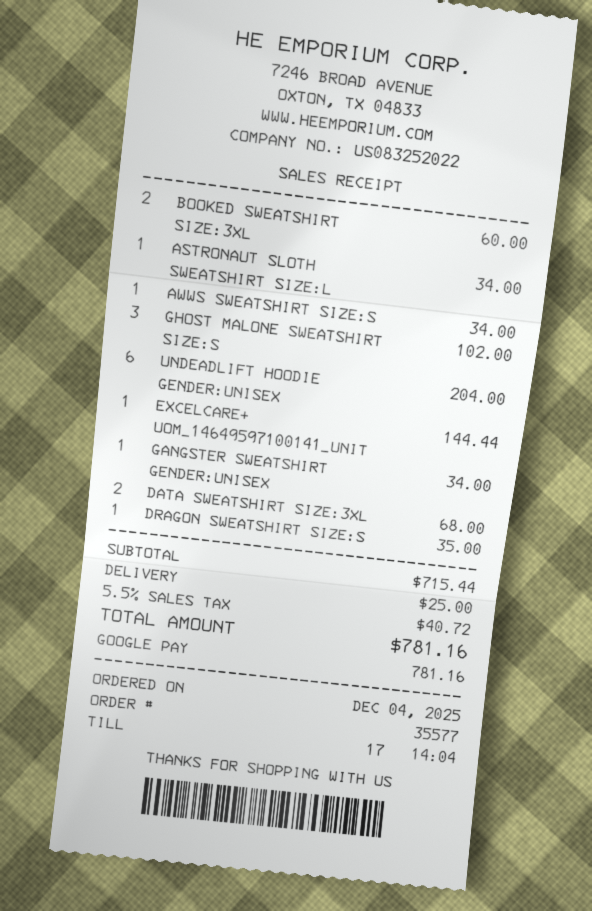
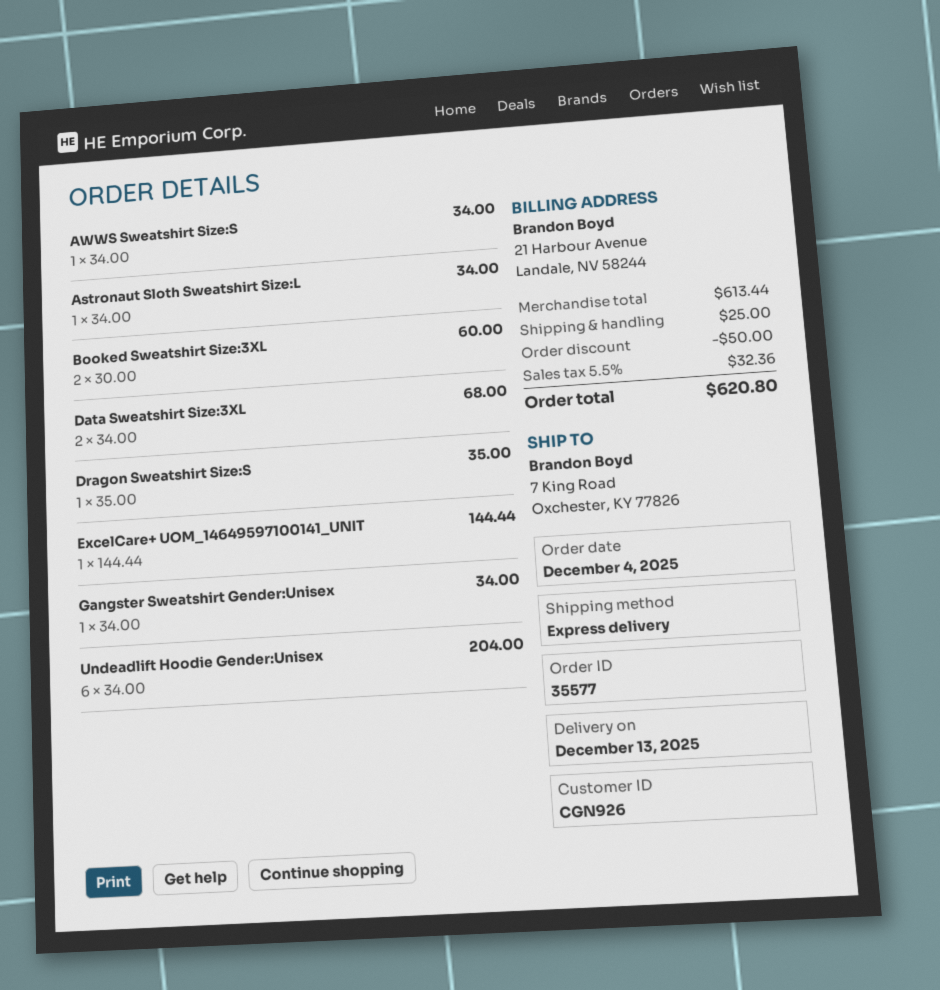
GHOST MALONE SWEATSHIRT SIZE:S: 3 for 102.00 -> none
subtotal: 715.44 -> 613.44
discount: none -> 50.00
tax: 5.5% = 40.72 -> 5.5% = 32.36
total: 781.16 -> 620.80

